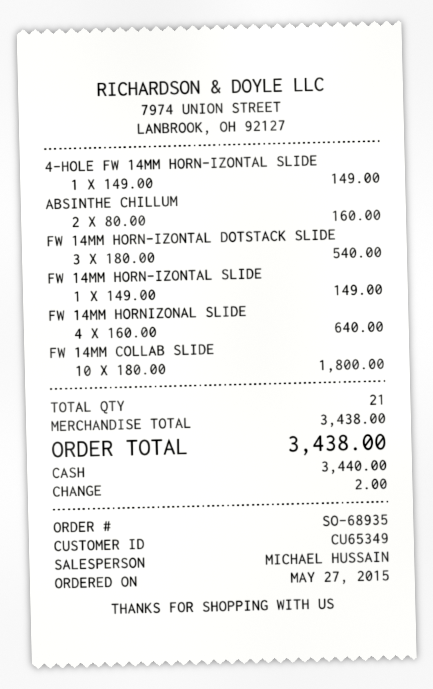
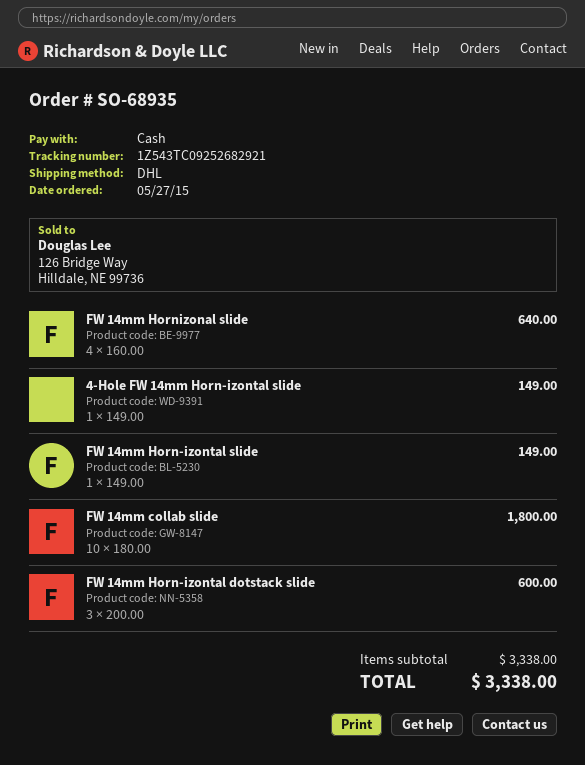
ABSINTHE CHILLUM: 2 x 80.00 = 160.00 -> none
FW 14MM HORN-IZONTAL DOTSTACK SLIDE: 3 x 180.00 = 540.00 -> 3 x 200.00 = 600.00
subtotal: 3438.00 -> 3338.00
total: 3438.00 -> 3338.00

